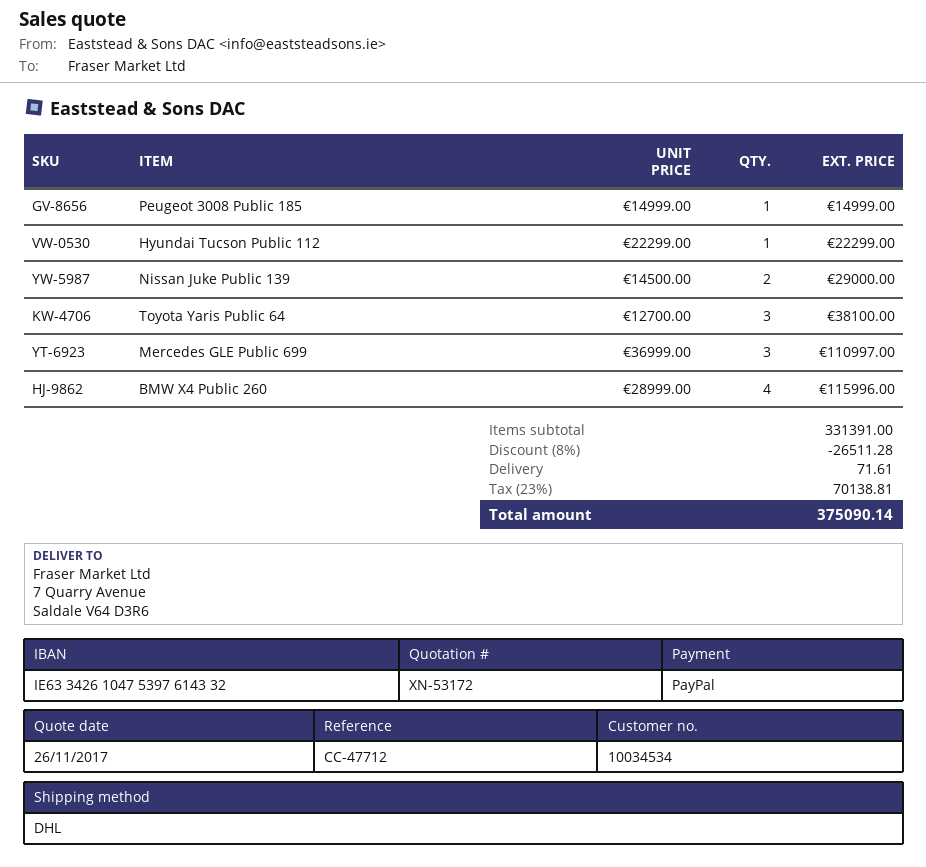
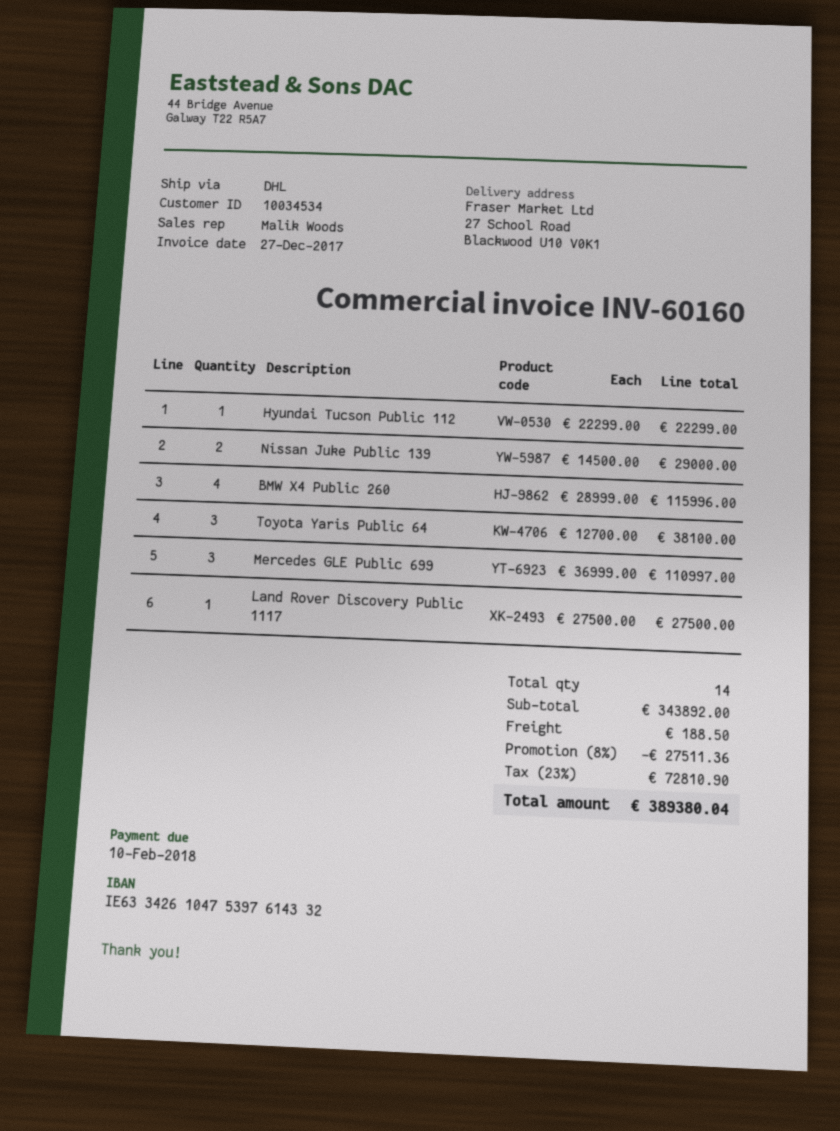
ship to: 7 Quarry Avenue, Saldale V64 D3R6 -> 27 School Road, Blackwood U10 V0K1
Peugeot 3008 Public 185: 1 x 14999.00 = 14999.00 -> none
Land Rover Discovery Public 1117: none -> 1 x 27500.00 = 27500.00
subtotal: 331391.00 -> 343892.00
discount: 8% = 26511.28 -> 8% = 27511.36
shipping: 71.61 -> 188.50
tax: 23% = 70138.81 -> 23% = 72810.90
total: 375090.14 -> 389380.04

